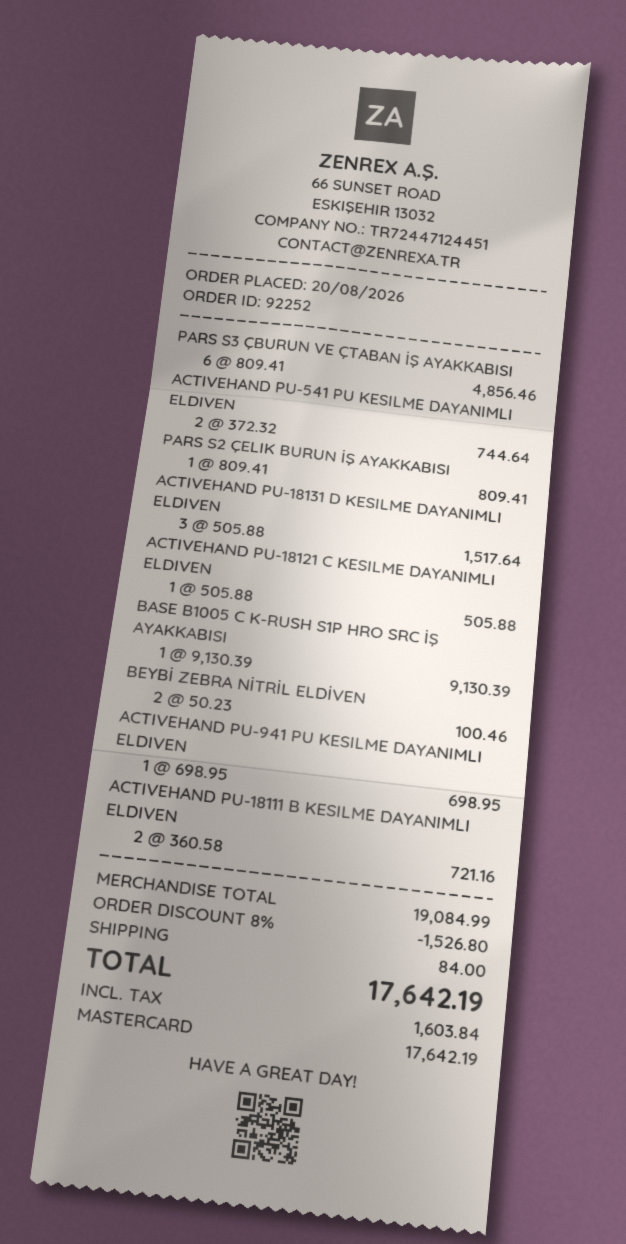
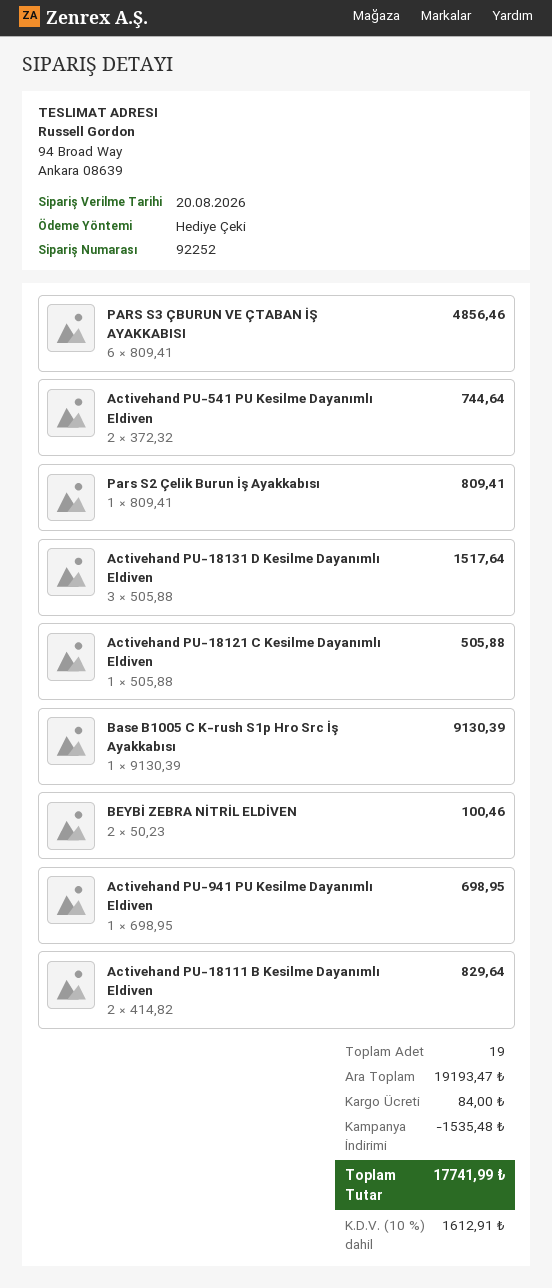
payment method: Mastercard -> gift card
ACTIVEHAND PU-18111 B KESILME DAYANIMLI ELDIVEN: 2 x 360.58 = 721.16 -> 2 x 414.82 = 829.64
subtotal: 19084.99 -> 19193.47
discount: 1526.80 -> 1535.48
tax: 1603.84 -> 1612.91
total: 17642.19 -> 17741.99

